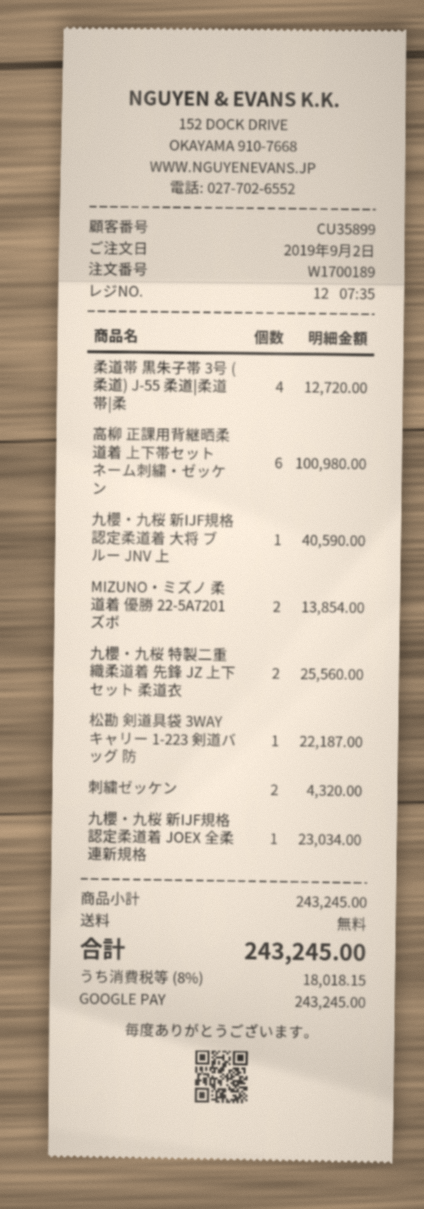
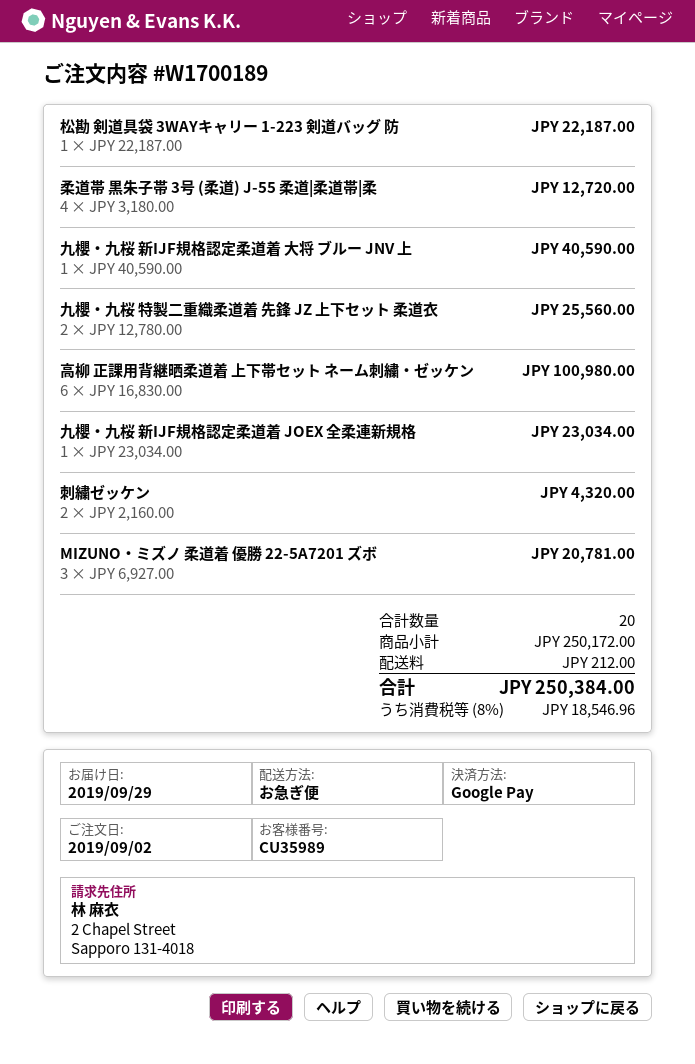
customer number: CU35899 -> CU35989
MIZUNO・ミズノ 柔道着 優勝 22-5A7201 ズボ: 2 for 13854.00 -> 3 for 20781.00
subtotal: 243245.00 -> 250172.00
shipping: 0.00 -> 212.00
tax: 8% = 18018.15 -> 8% = 18546.96
total: 243245.00 -> 250384.00

